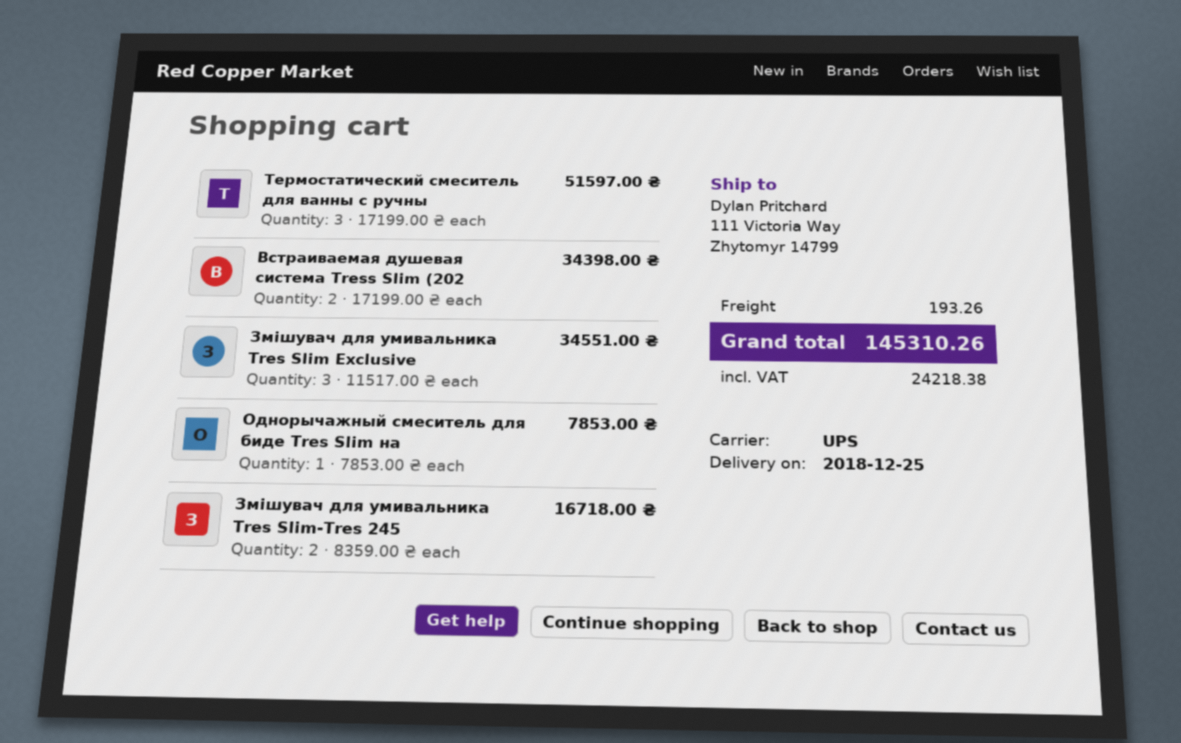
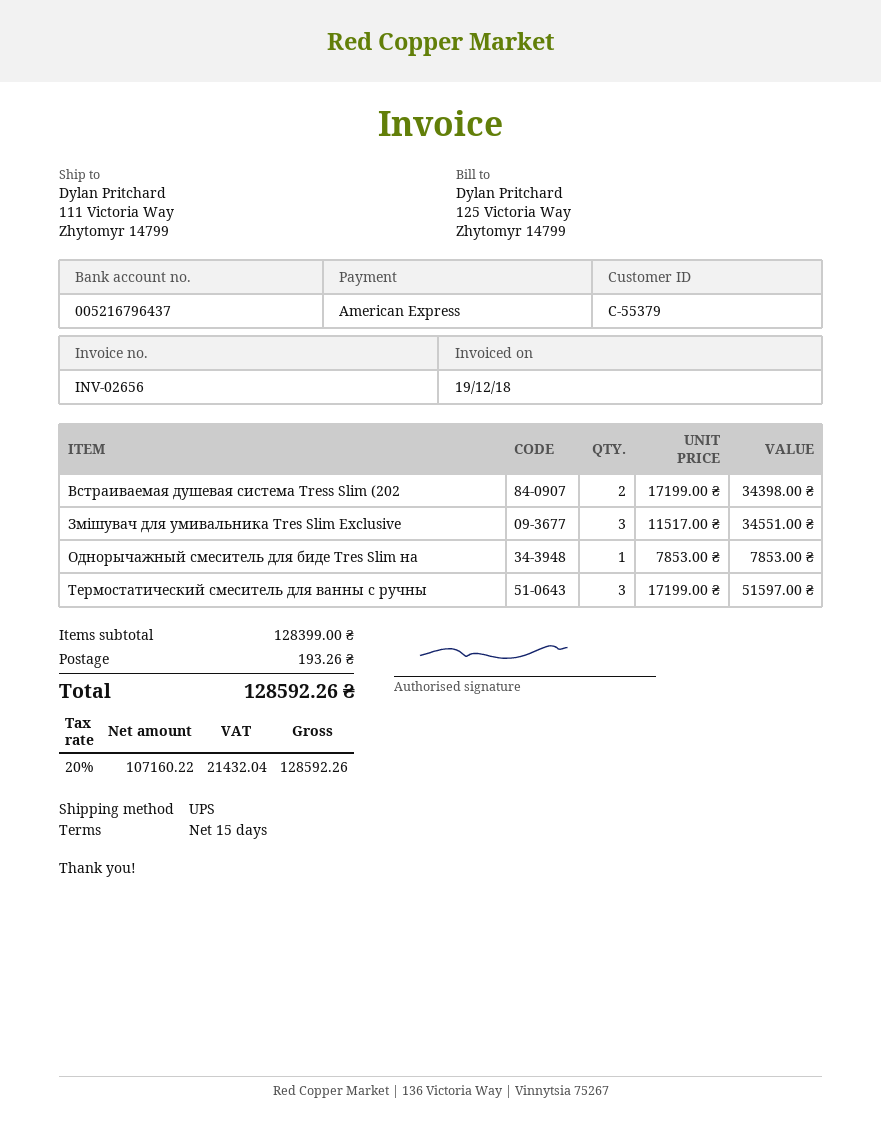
Змішувач для умивальника Tres Slim-Tres 245: 2 x 8359.00 = 16718.00 -> none
tax: 24218.38 -> 21432.04
total: 145310.26 -> 128592.26

